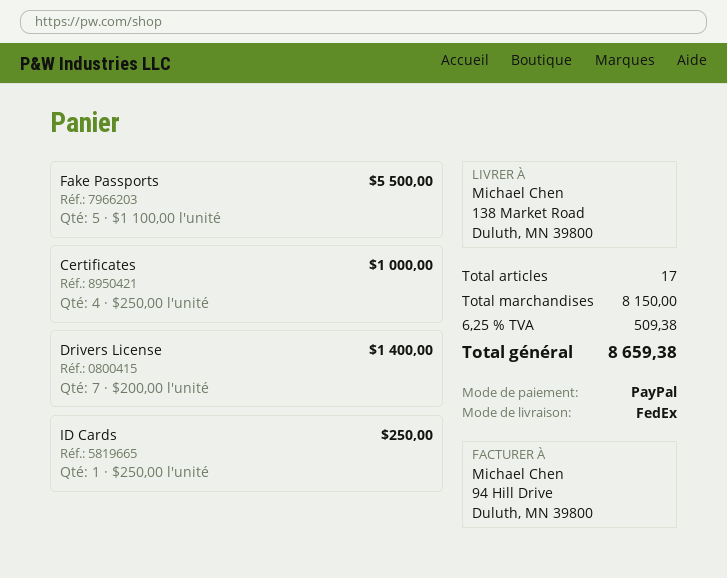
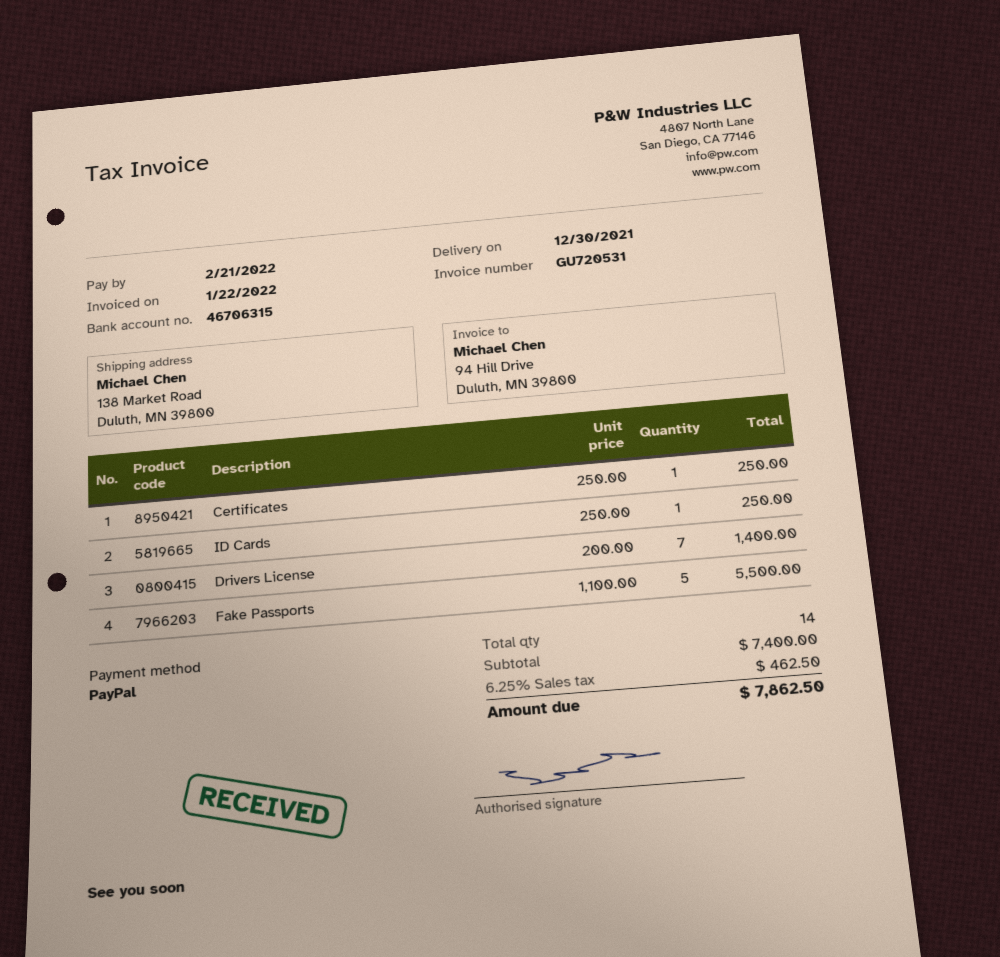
Certificates: 4 x 250.00 = 1000.00 -> 1 x 250.00 = 250.00
total quantity: 17 -> 14
subtotal: 8150.00 -> 7400.00
tax: 6.25% = 509.38 -> 6.25% = 462.50
total: 8659.38 -> 7862.50

